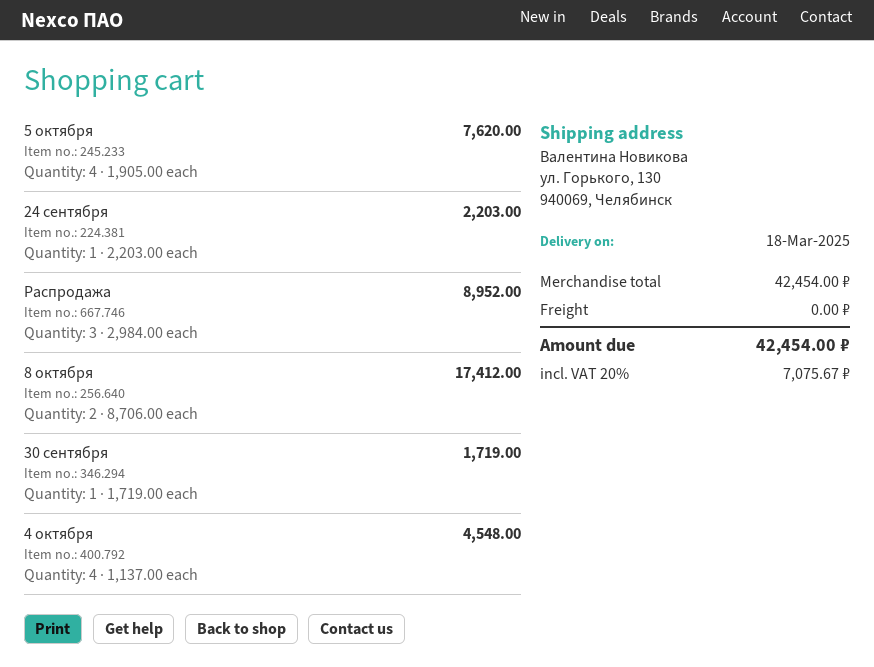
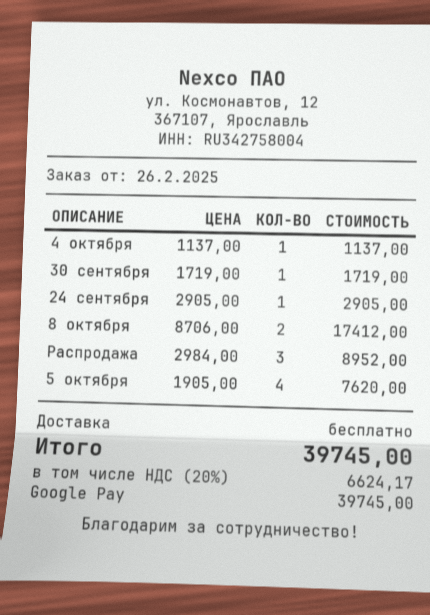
24 сентября: 1 x 2203.00 = 2203.00 -> 1 x 2905.00 = 2905.00
4 октября: 4 x 1137.00 = 4548.00 -> 1 x 1137.00 = 1137.00
tax: 20% = 7075.67 -> 20% = 6624.17
total: 42454.00 -> 39745.00

